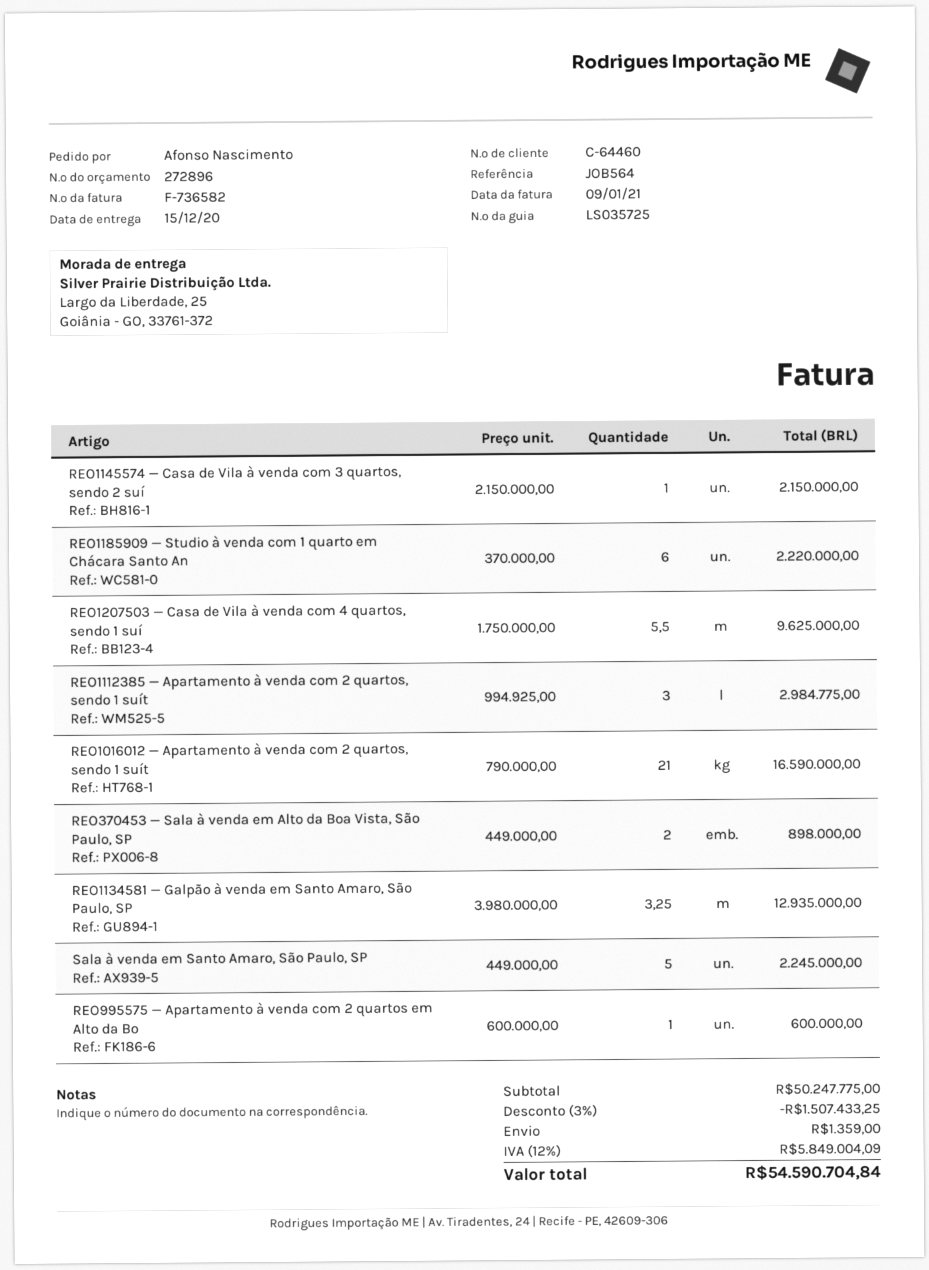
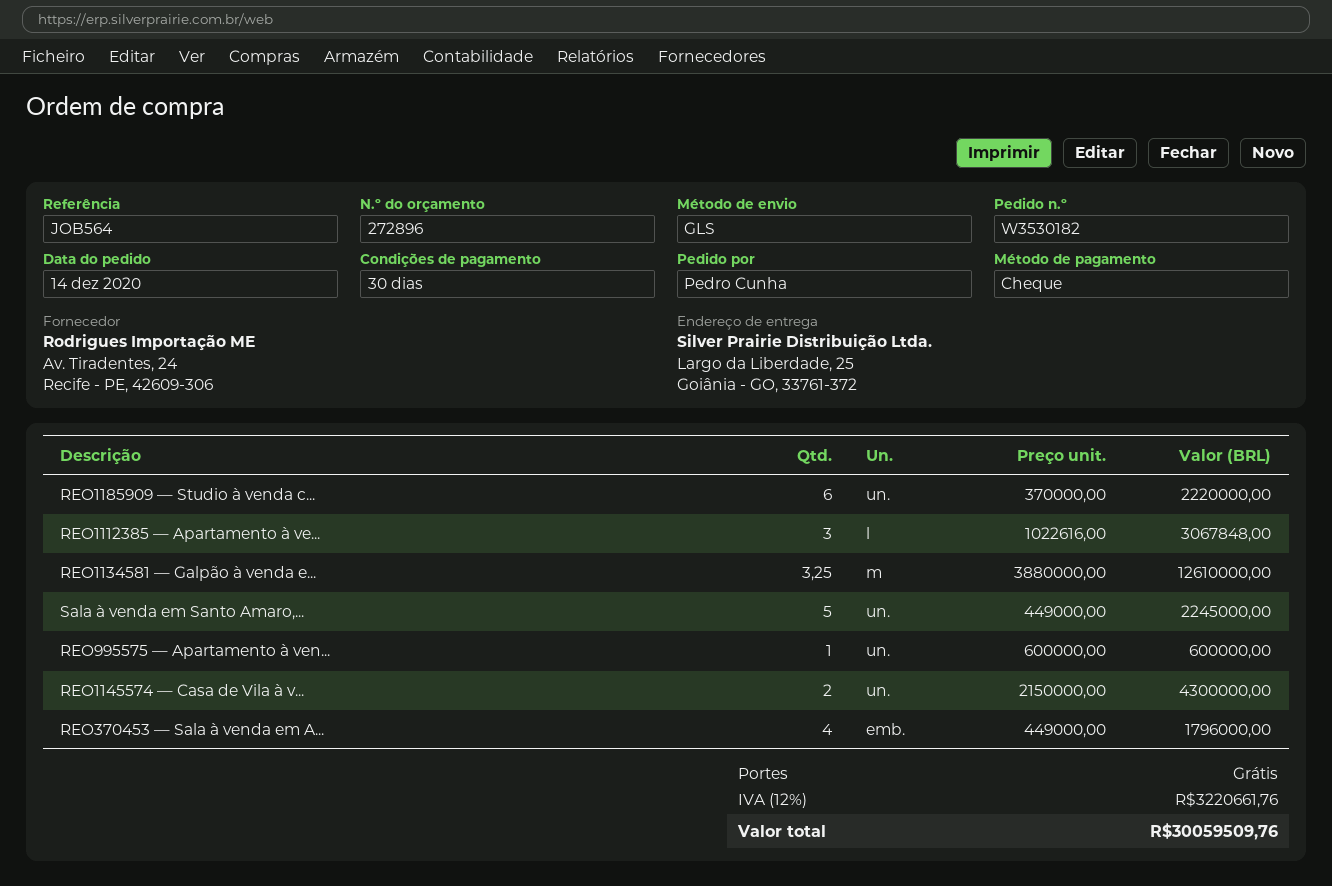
ordered by: Afonso Nascimento -> Pedro Cunha
REO1145574 — Casa de Vila à venda com 3 quartos, sendo 2 suí: 1 x 2150000.00 = 2150000.00 -> 2 x 2150000.00 = 4300000.00
REO1207503 — Casa de Vila à venda com 4 quartos, sendo 1 suí: 5.5 x 1750000.00 = 9625000.00 -> none
REO1112385 — Apartamento à venda com 2 quartos, sendo 1 suít: 3 x 994925.00 = 2984775.00 -> 3 x 1022616.00 = 3067848.00
REO1016012 — Apartamento à venda com 2 quartos, sendo 1 suít: 21 x 790000.00 = 16590000.00 -> none
REO370453 — Sala à venda em Alto da Boa Vista, São Paulo, SP: 2 x 449000.00 = 898000.00 -> 4 x 449000.00 = 1796000.00
REO1134581 — Galpão à venda em Santo Amaro, São Paulo, SP: 3.25 x 3980000.00 = 12935000.00 -> 3.25 x 3880000.00 = 12610000.00
discount: 3% = 1507433.25 -> none
shipping: 1359.00 -> 0.00
tax: 12% = 5849004.09 -> 12% = 3220661.76
total: 54590704.84 -> 30059509.76

